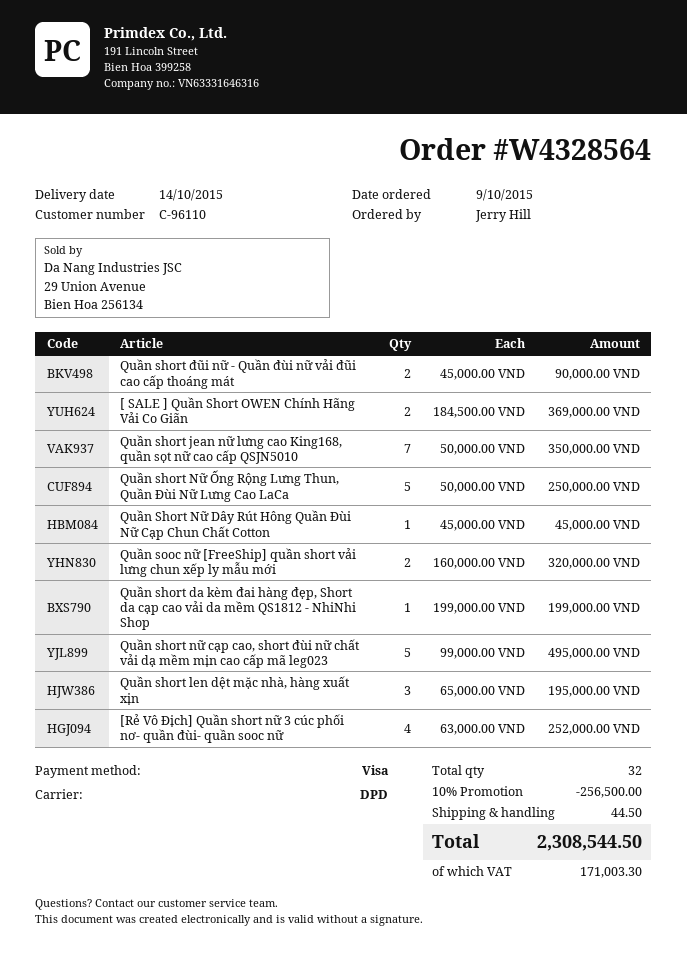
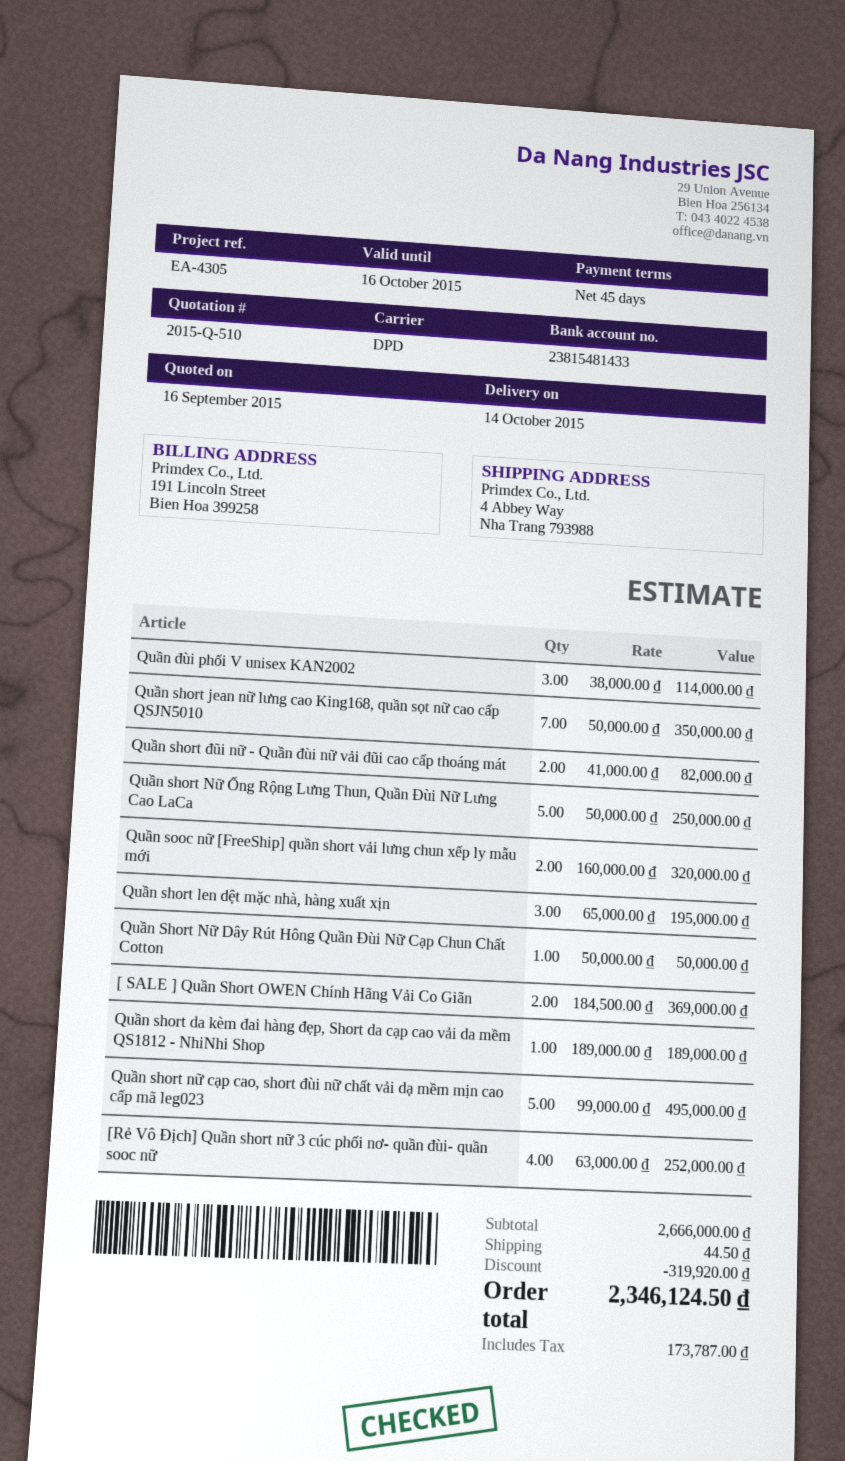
Quần short đũi nữ - Quần đùi nữ vải đũi cao cấp thoáng mát: 2 x 45000.00 = 90000.00 -> 2 x 41000.00 = 82000.00
Quần Short Nữ Dây Rút Hông Quần Đùi Nữ Cạp Chun Chất Cotton: 1 x 45000.00 = 45000.00 -> 1 x 50000.00 = 50000.00
Quần short da kèm đai hàng đẹp, Short da cạp cao vải da mềm QS1812 - NhiNhi Shop: 1 x 199000.00 = 199000.00 -> 1 x 189000.00 = 189000.00
Quần đùi phối V unisex KAN2002: none -> 3 x 38000.00 = 114000.00
discount: 256500.00 -> 319920.00
tax: 171003.30 -> 173787.00
total: 2308544.50 -> 2346124.50

